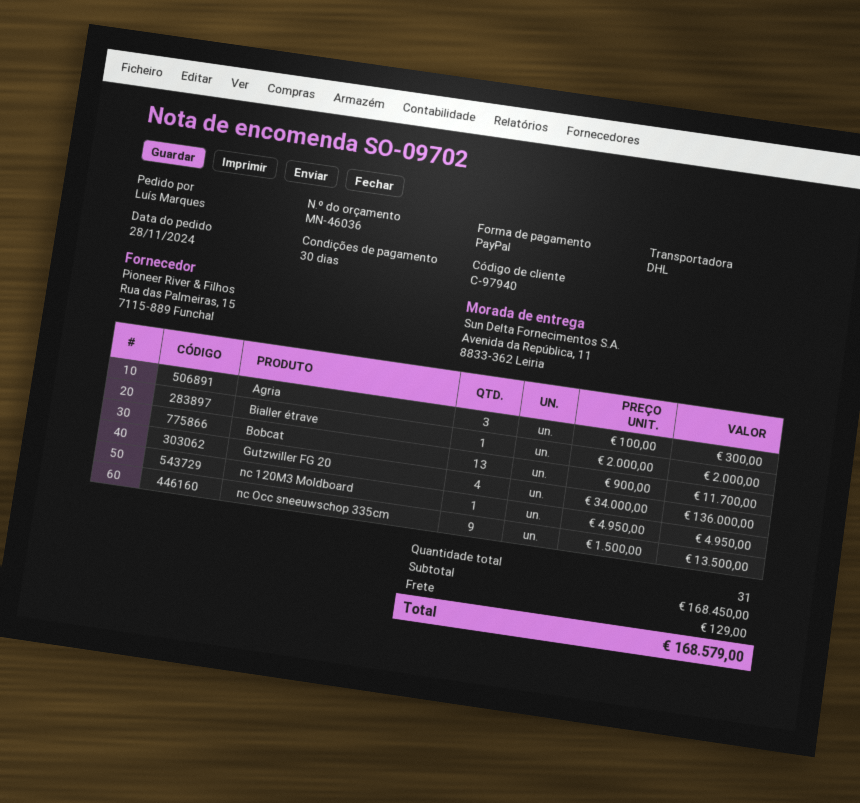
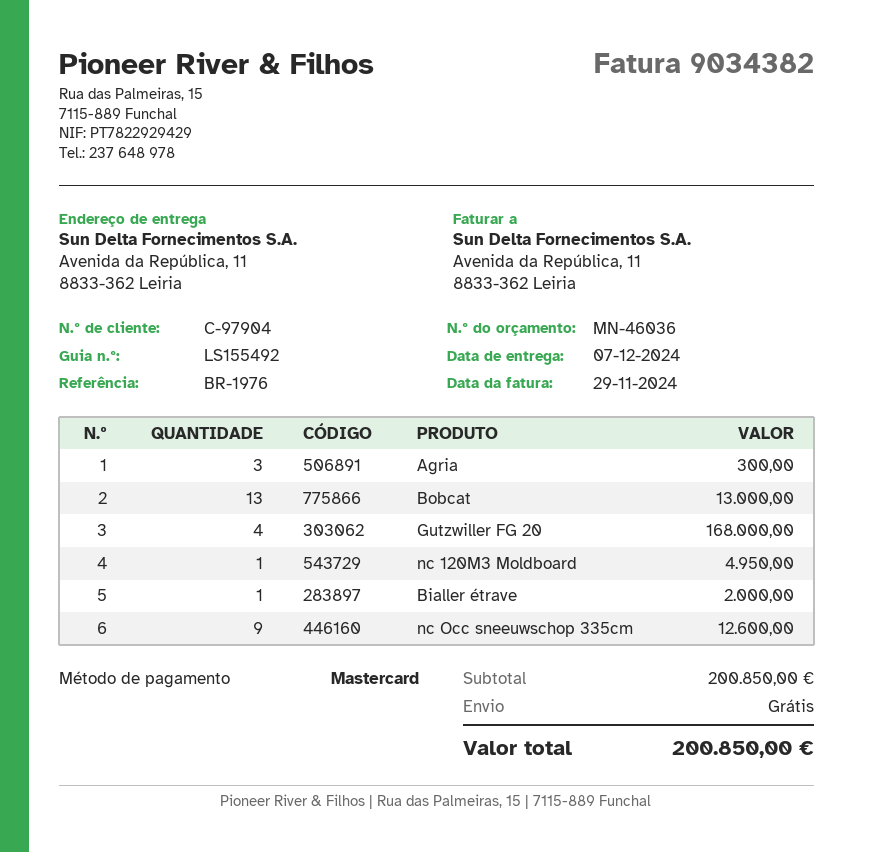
customer number: C-97940 -> C-97904
payment method: PayPal -> Mastercard
Bobcat: 13 for 11700.00 -> 13 for 13000.00
Gutzwiller FG 20: 4 for 136000.00 -> 4 for 168000.00
nc Occ sneeuwschop 335cm: 9 for 13500.00 -> 9 for 12600.00
subtotal: 168450.00 -> 200850.00
shipping: 129.00 -> 0.00
total: 168579.00 -> 200850.00

